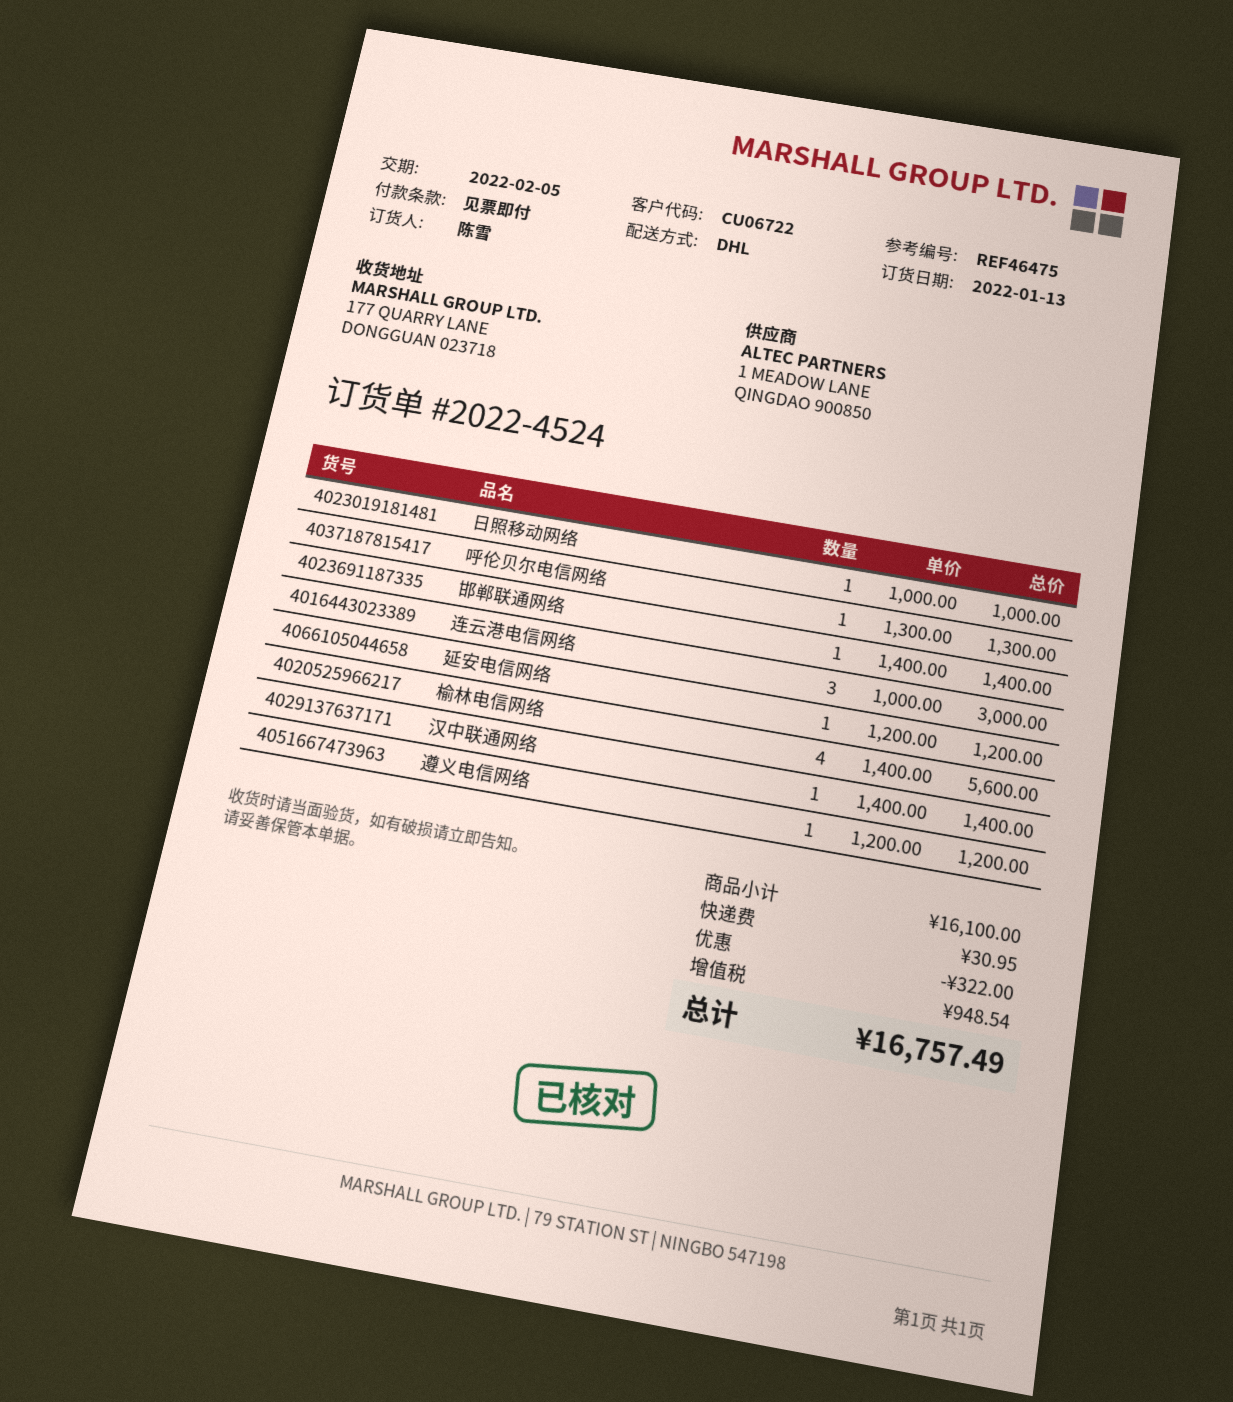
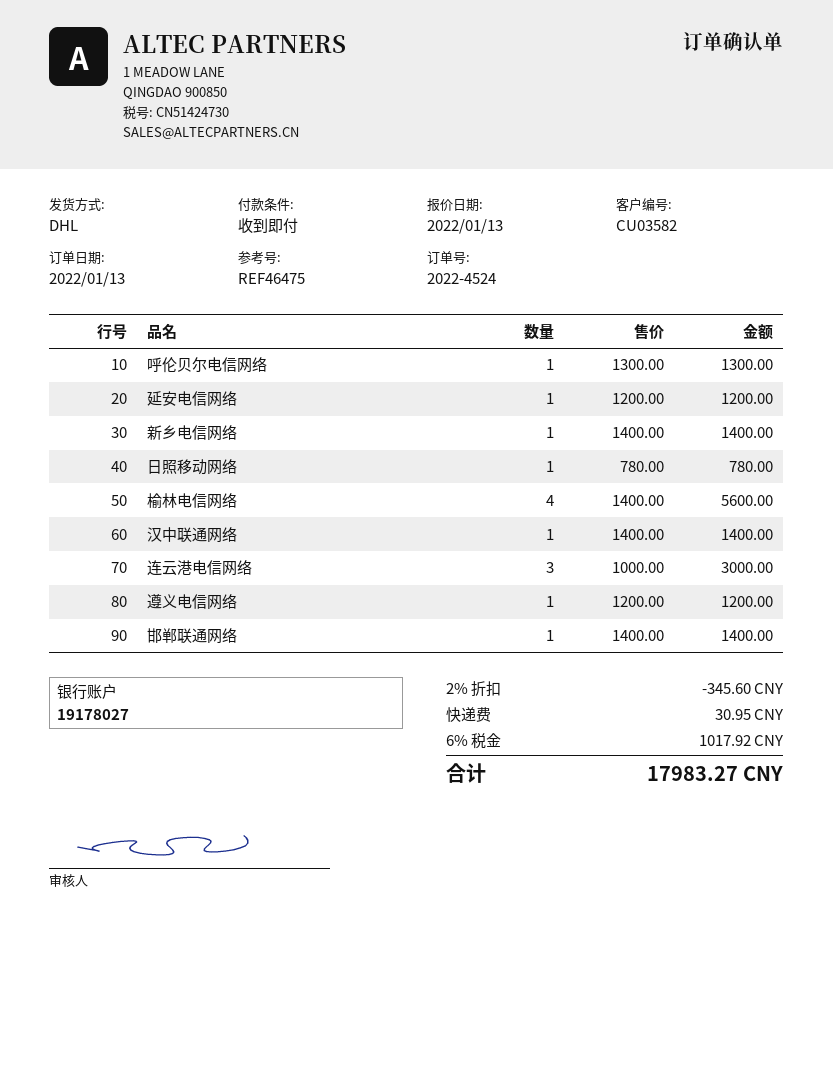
customer number: CU06722 -> CU03582
日照移动网络: 1 x 1000.00 = 1000.00 -> 1 x 780.00 = 780.00
新乡电信网络: none -> 1 x 1400.00 = 1400.00
discount: 322.00 -> 345.60
tax: 948.54 -> 1017.92
total: 16757.49 -> 17983.27

